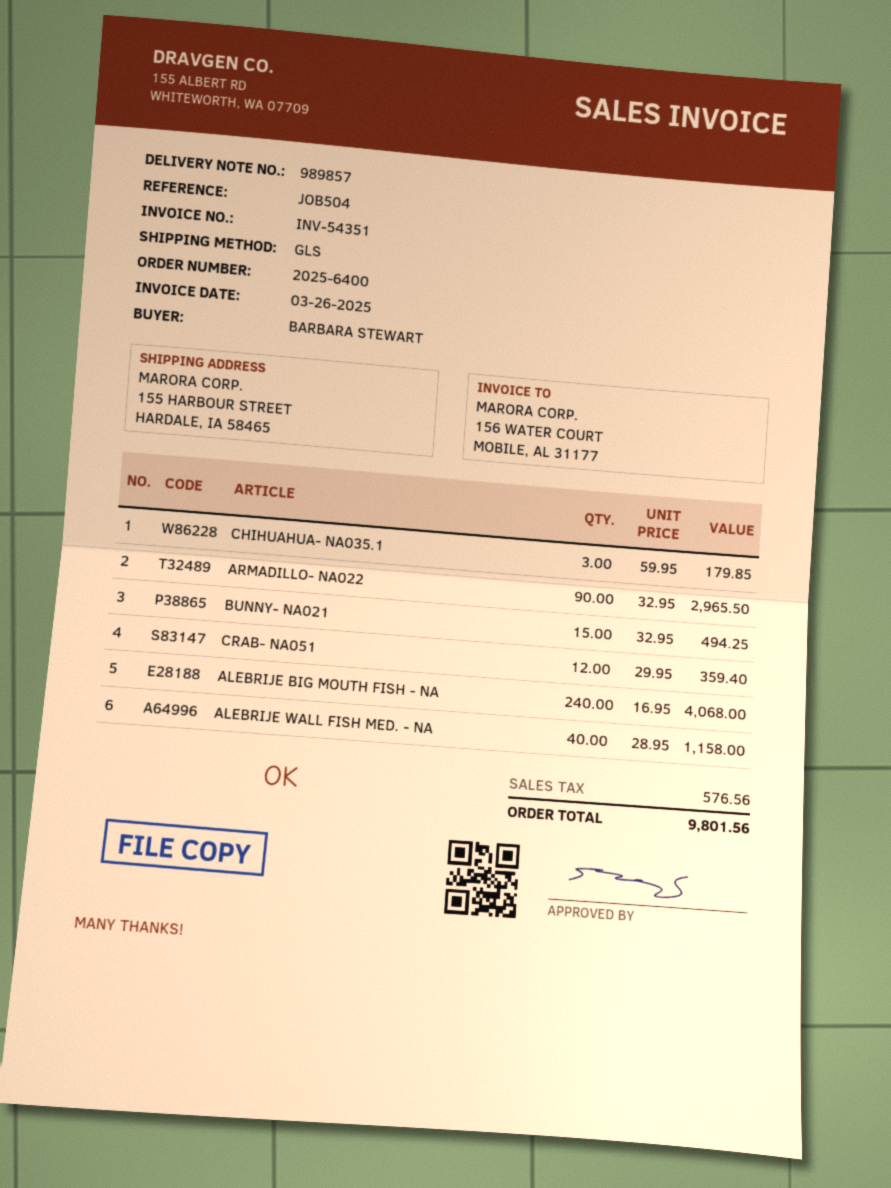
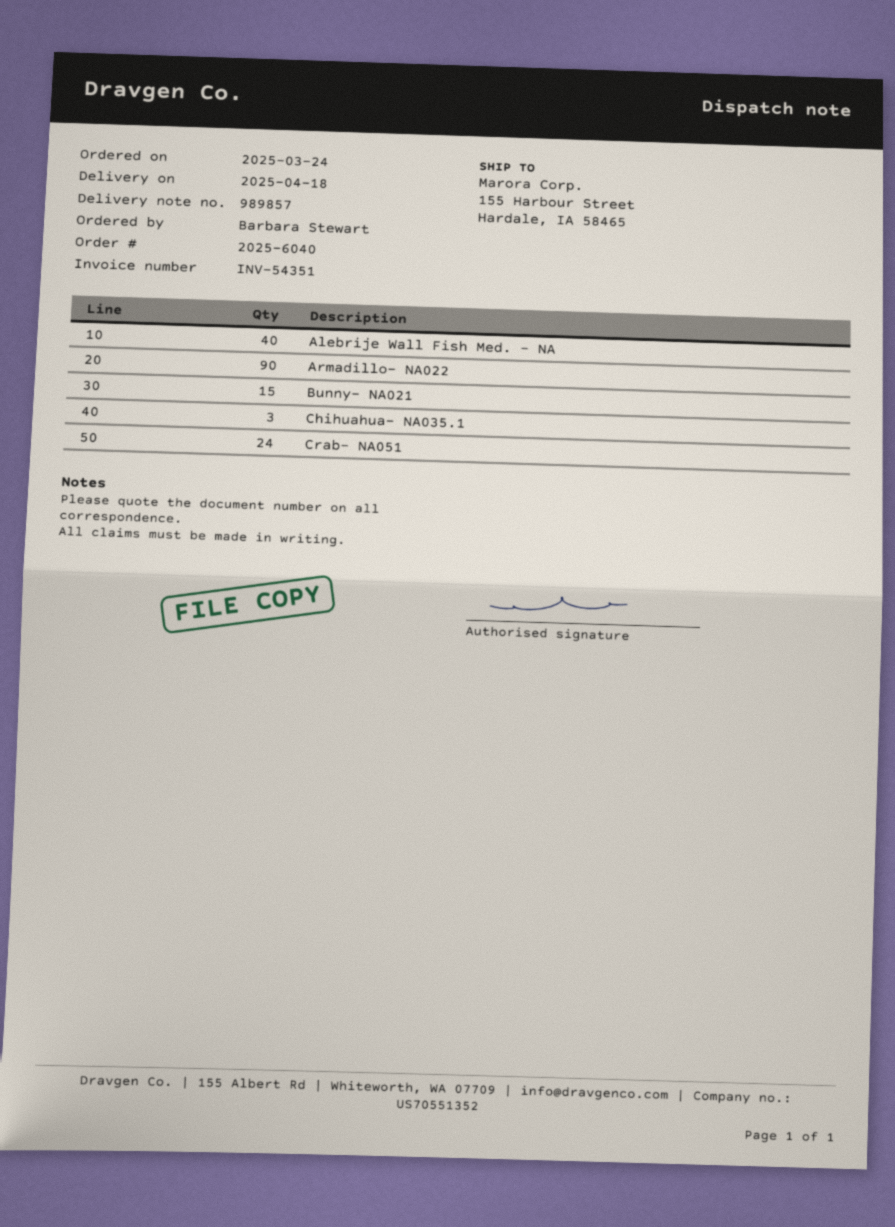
order number: 2025-6400 -> 2025-6040
CRAB- NA051: 12 -> 24
ALEBRIJE BIG MOUTH FISH - NA: 240 -> none

